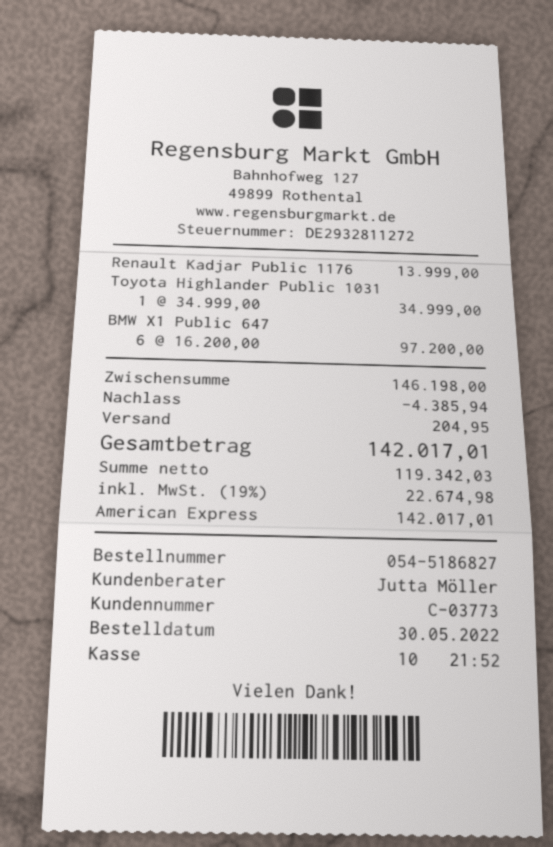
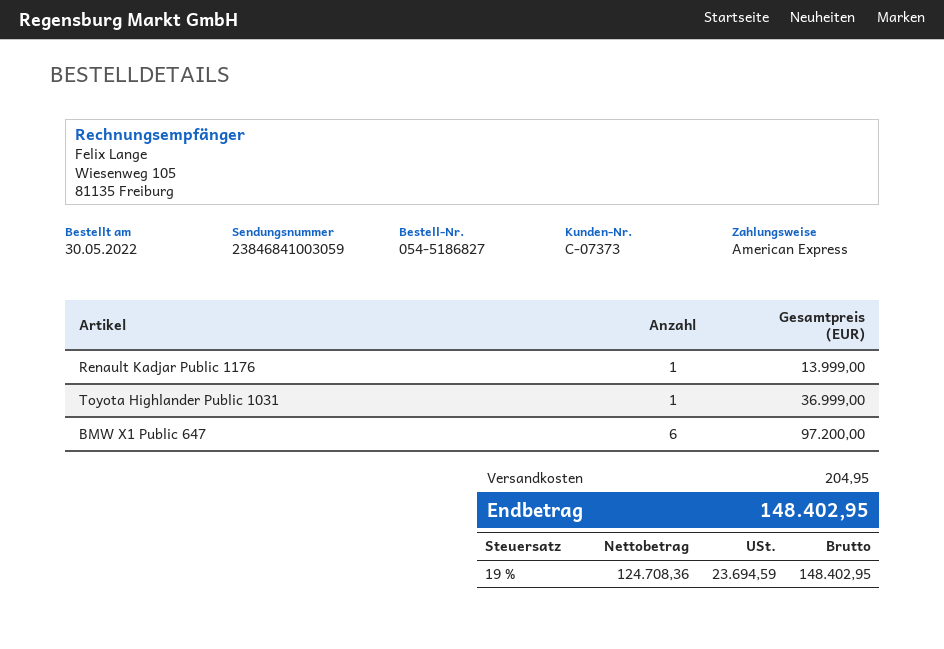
customer number: C-03773 -> C-07373
Toyota Highlander Public 1031: 1 for 34999.00 -> 1 for 36999.00
discount: 4385.94 -> none
net: 119342.03 -> 124708.36
tax: 19% = 22674.98 -> 19% = 23694.59
total: 142017.01 -> 148402.95

